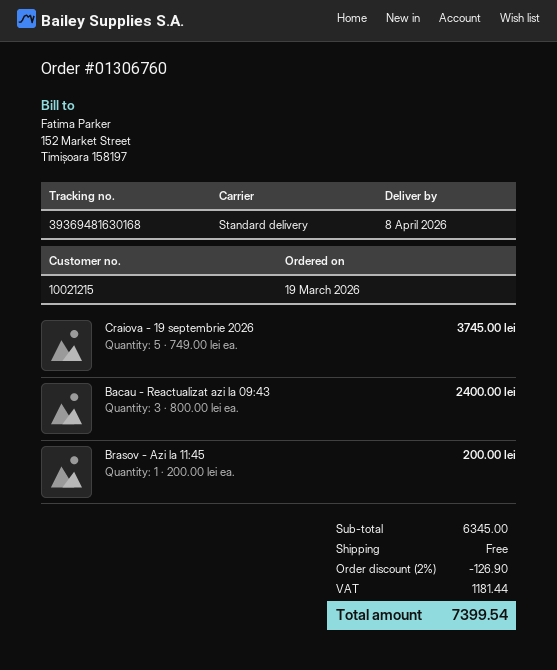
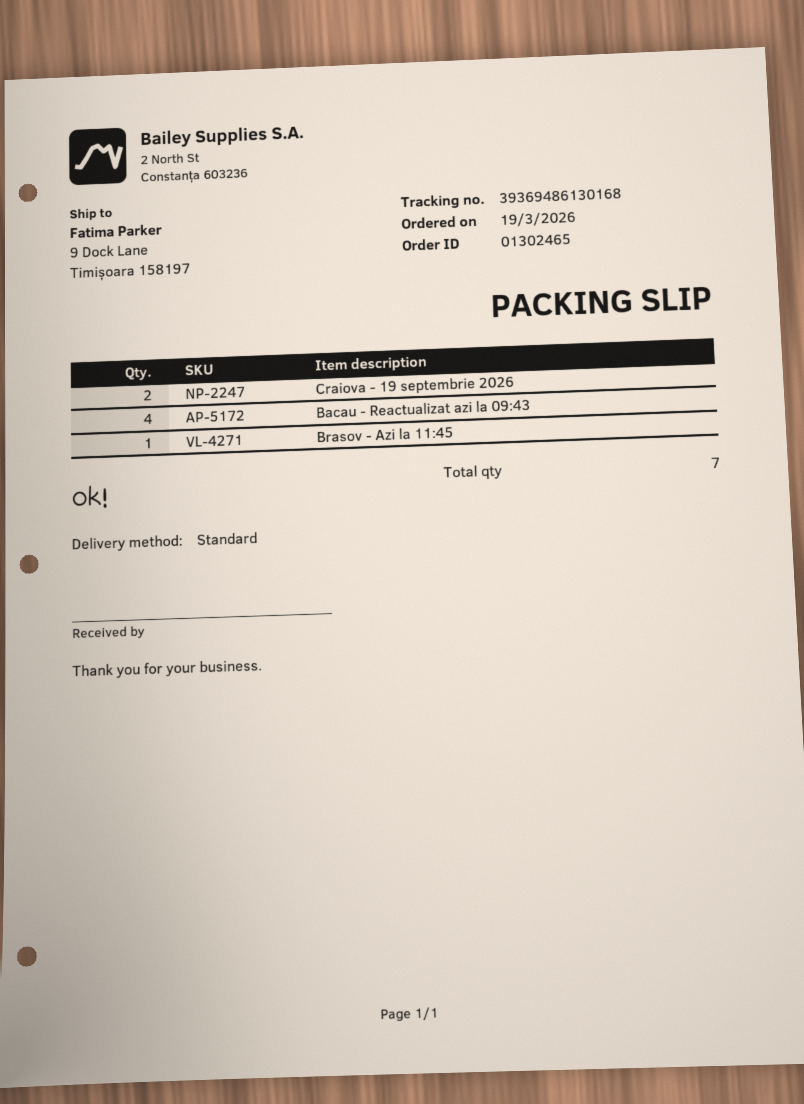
order number: 01306760 -> 01302465
tracking number: 39369481630168 -> 39369486130168
Craiova - 19 septembrie 2026: 5 -> 2
Bacau - Reactualizat azi la 09:43: 3 -> 4

